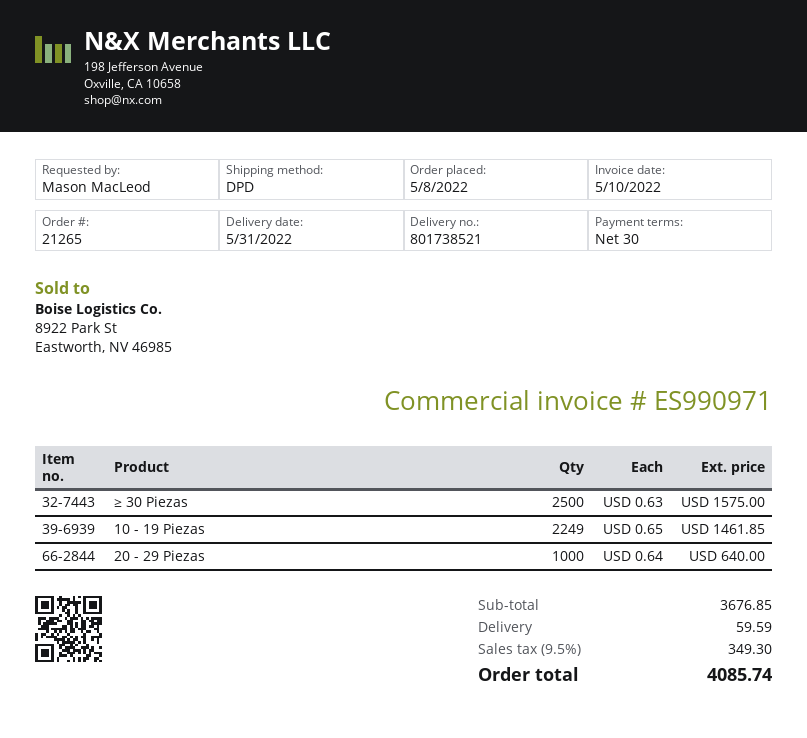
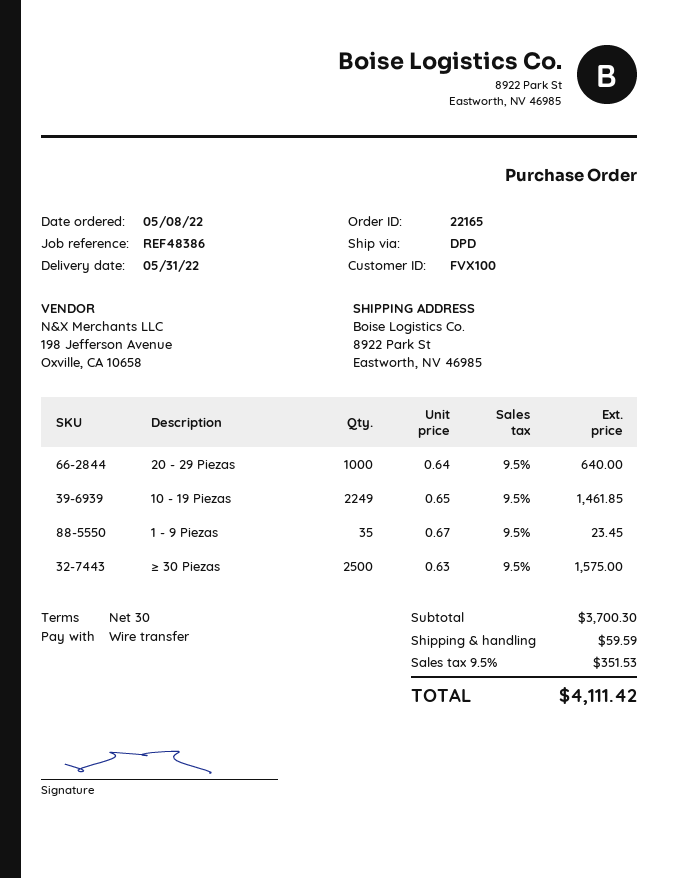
order number: 21265 -> 22165
1 - 9 Piezas: none -> 35 x 0.67 = 23.45
subtotal: 3676.85 -> 3700.30
tax: 9.5% = 349.30 -> 9.5% = 351.53
total: 4085.74 -> 4111.42

